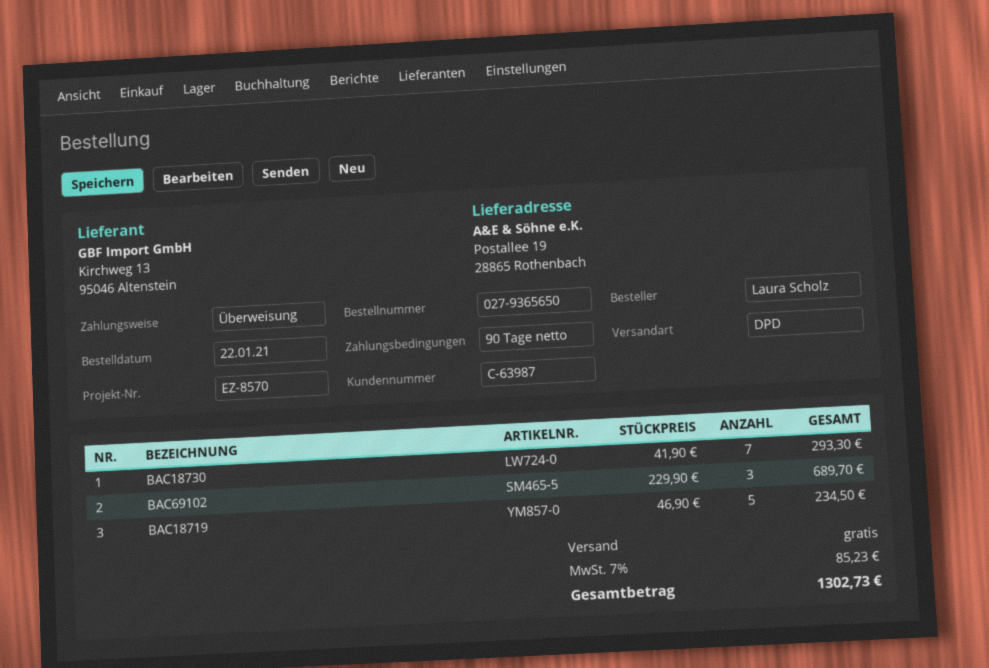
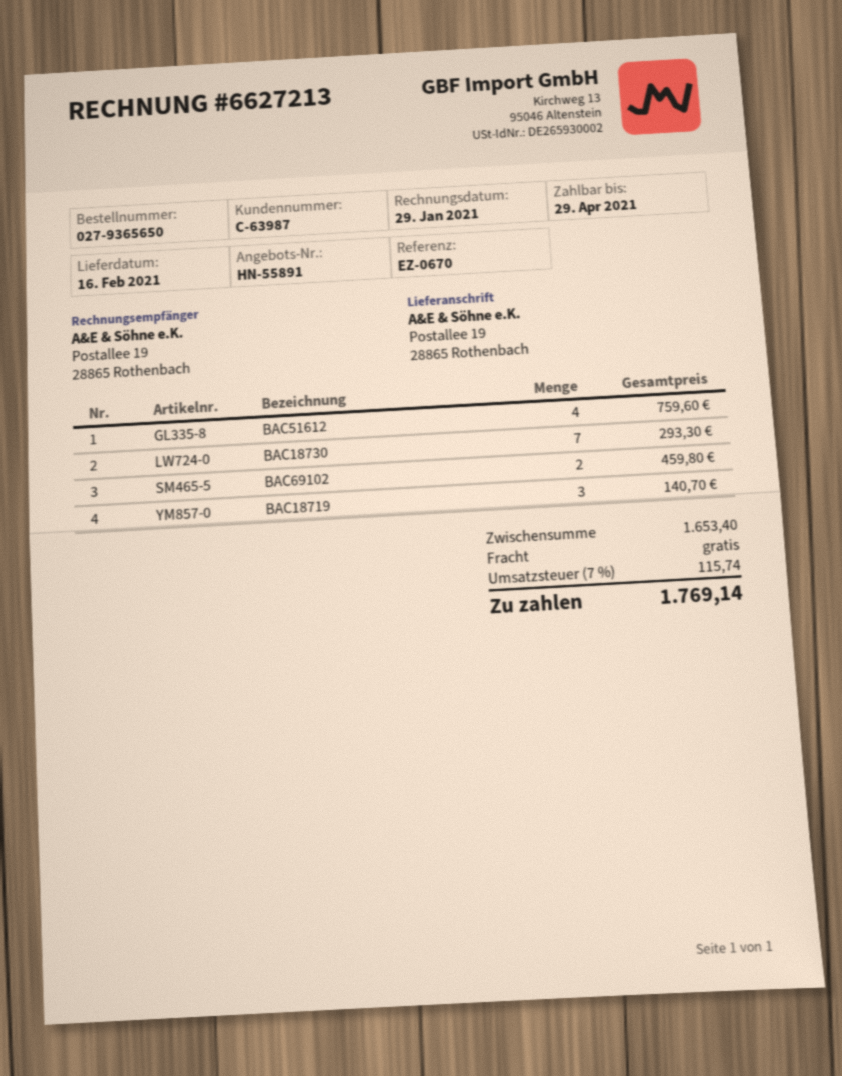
reference: EZ-8570 -> EZ-0670
BAC69102: 3 for 689.70 -> 2 for 459.80
BAC18719: 5 for 234.50 -> 3 for 140.70
BAC51612: none -> 4 for 759.60
tax: 7% = 85.23 -> 7% = 115.74
total: 1302.73 -> 1769.14

